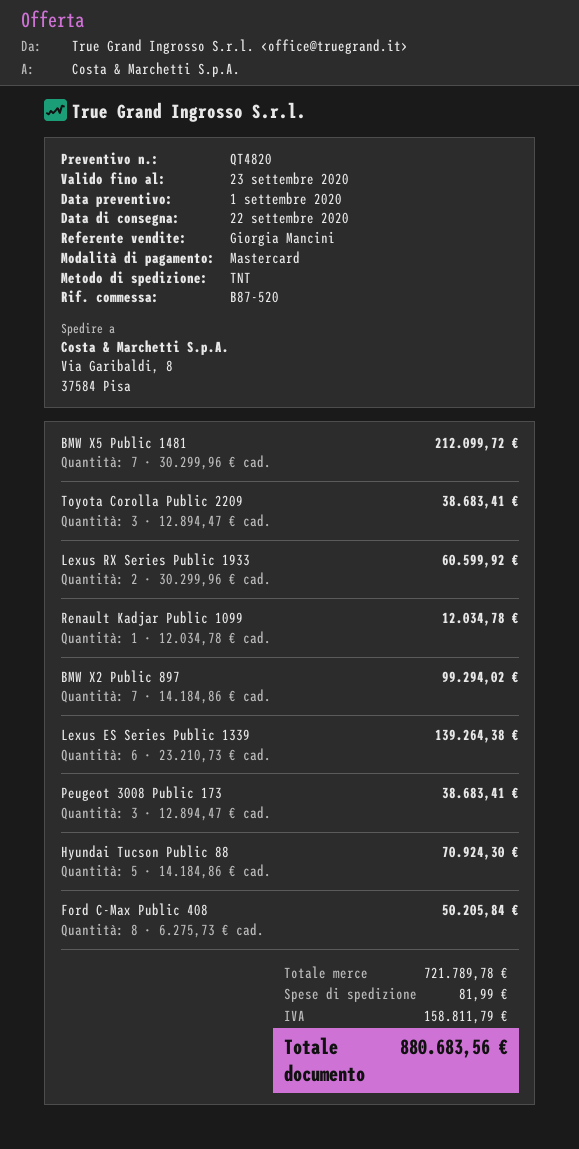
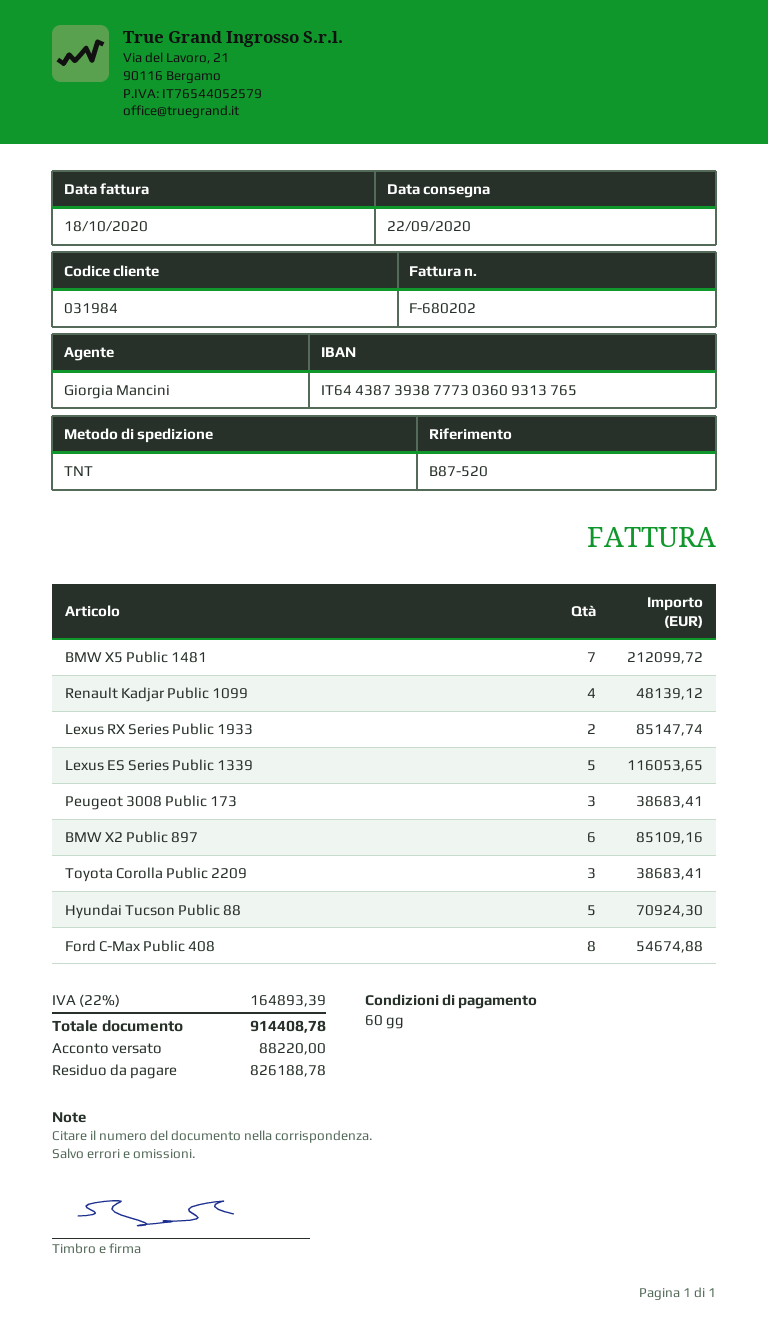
Lexus RX Series Public 1933: 2 for 60599.92 -> 2 for 85147.74
Renault Kadjar Public 1099: 1 for 12034.78 -> 4 for 48139.12
BMW X2 Public 897: 7 for 99294.02 -> 6 for 85109.16
Lexus ES Series Public 1339: 6 for 139264.38 -> 5 for 116053.65
Ford C-Max Public 408: 8 for 50205.84 -> 8 for 54674.88
shipping: 81.99 -> none
tax: 158811.79 -> 164893.39
total: 880683.56 -> 914408.78

